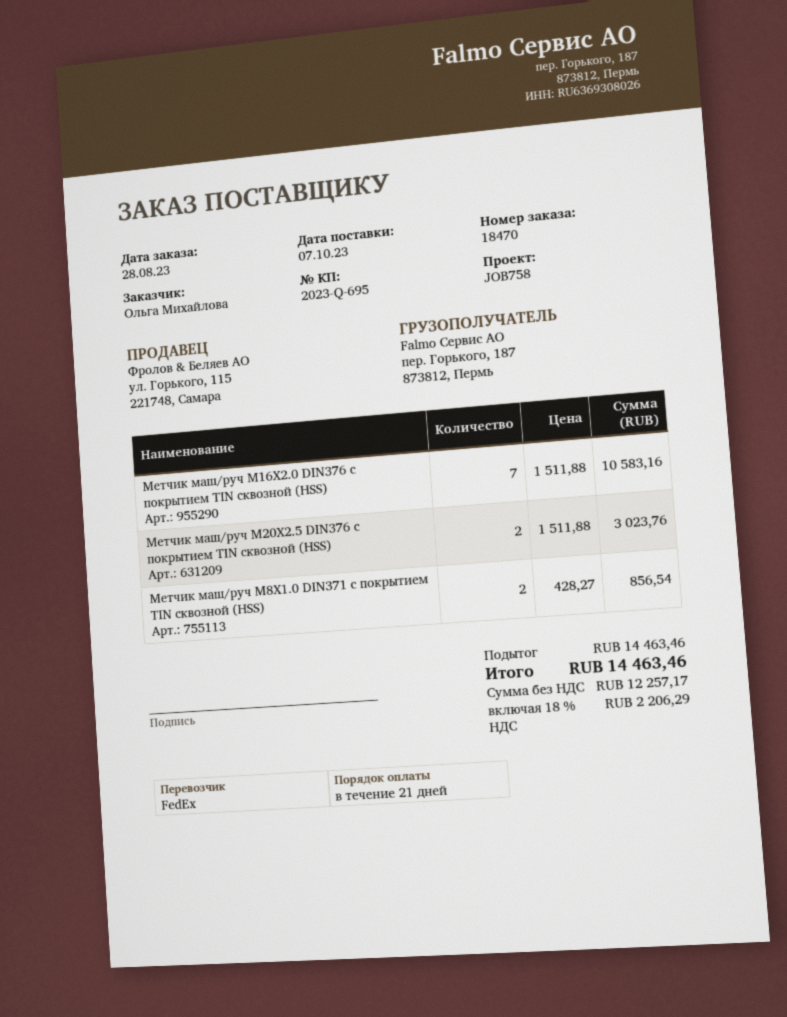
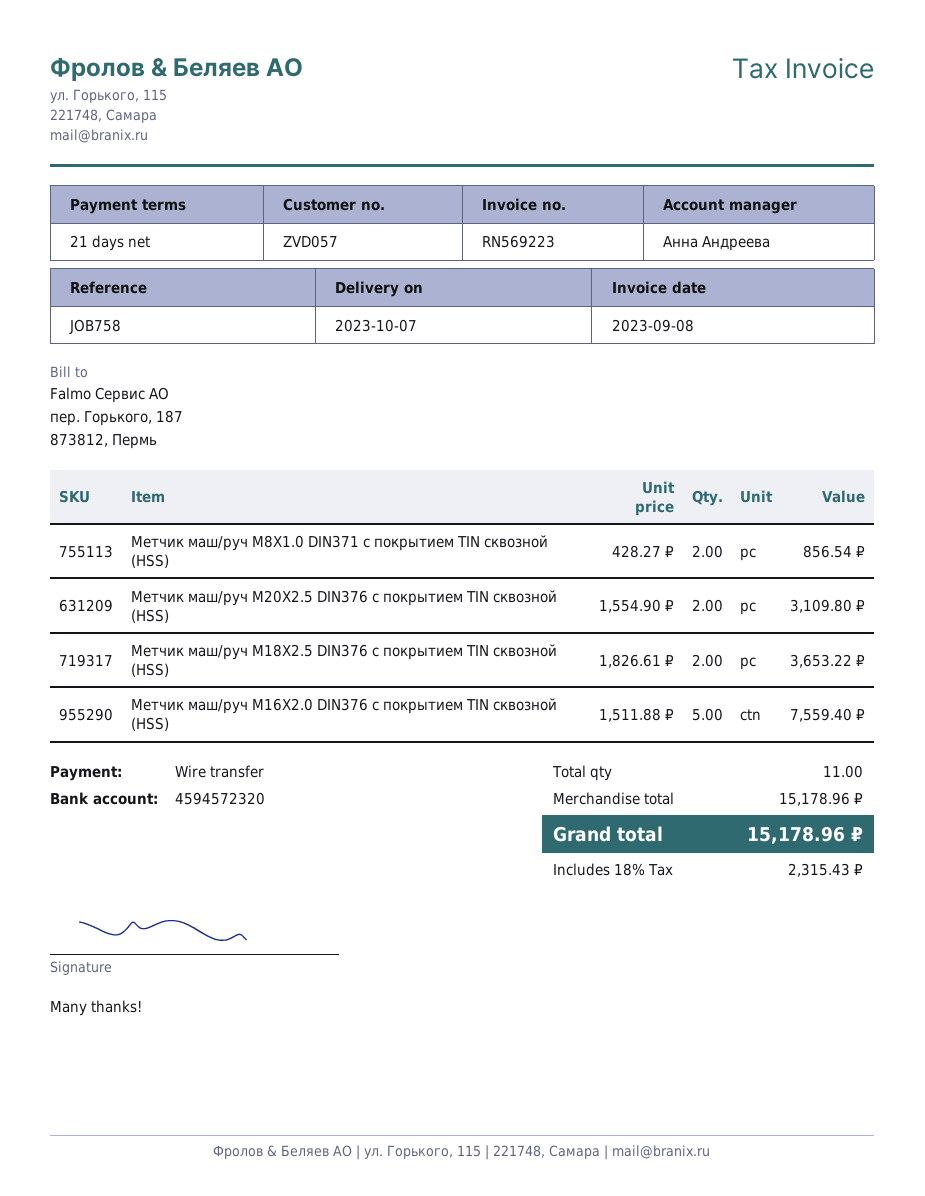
Метчик маш/руч M16X2.0 DIN376 с покрытием TIN сквозной (HSS): 7 x 1511.88 = 10583.16 -> 5 x 1511.88 = 7559.40
Метчик маш/руч M20X2.5 DIN376 с покрытием TIN сквозной (HSS): 2 x 1511.88 = 3023.76 -> 2 x 1554.90 = 3109.80
Метчик маш/руч M18X2.5 DIN376 с покрытием TIN сквозной (HSS): none -> 2 x 1826.61 = 3653.22
subtotal: 14463.46 -> 15178.96
tax: 18% = 2206.29 -> 18% = 2315.43
total: 14463.46 -> 15178.96

